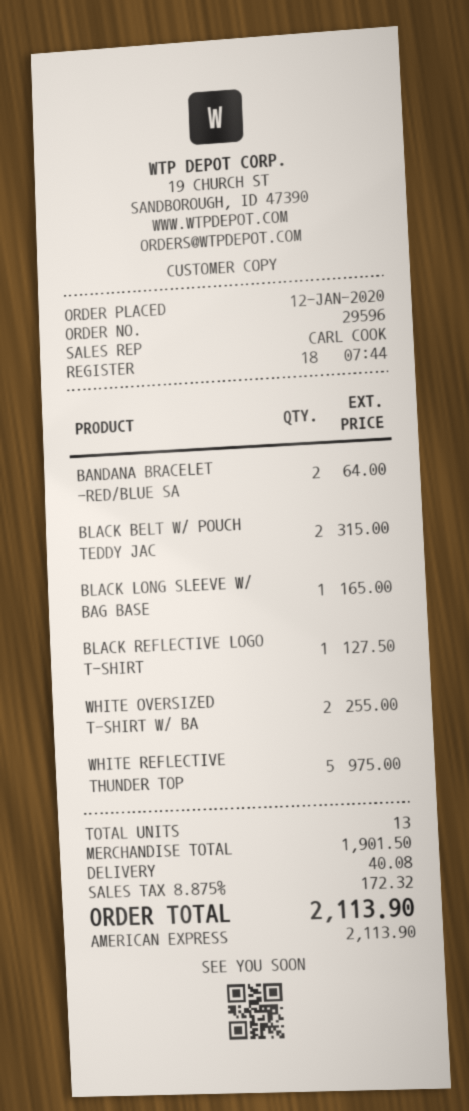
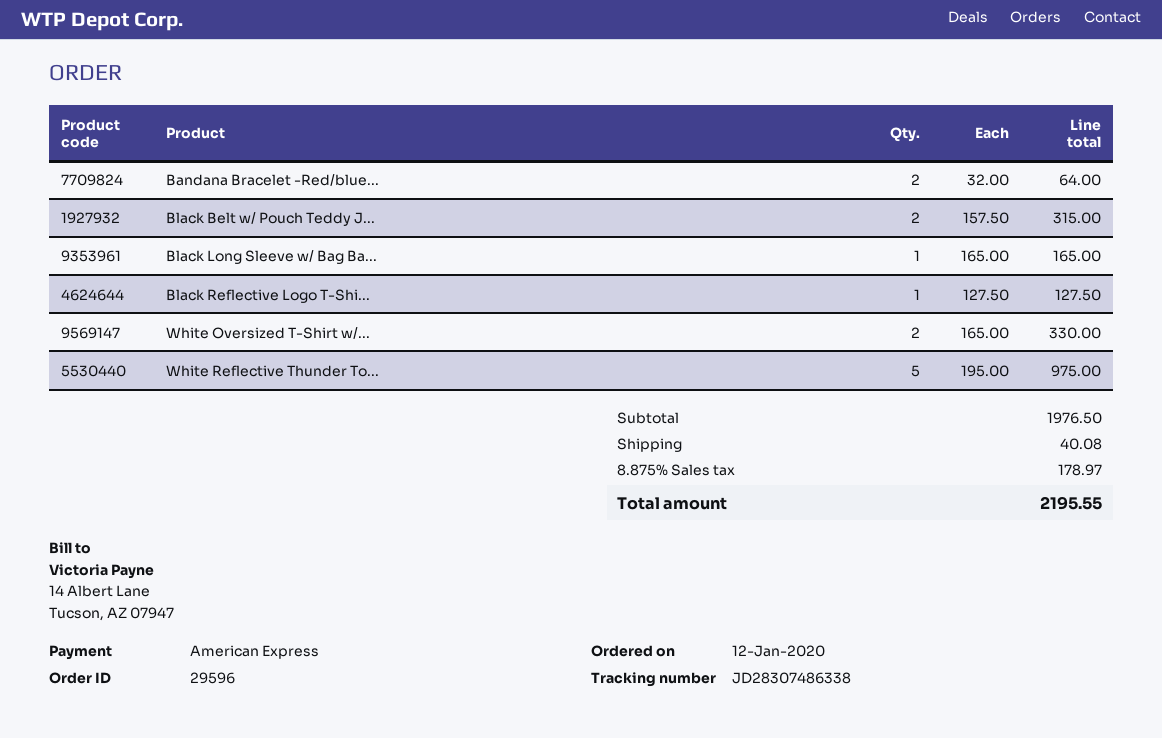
WHITE OVERSIZED T-SHIRT W/ BA: 2 for 255.00 -> 2 for 330.00
subtotal: 1901.50 -> 1976.50
tax: 8.875% = 172.32 -> 8.875% = 178.97
total: 2113.90 -> 2195.55

